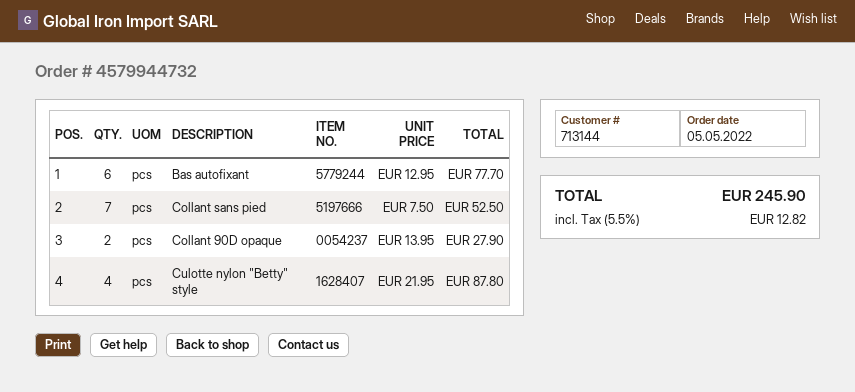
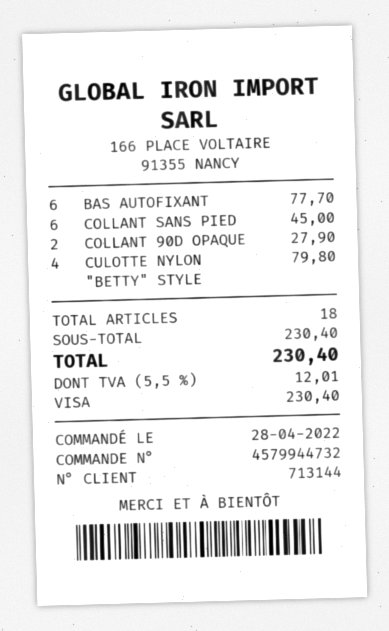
order date: 2022-05-05 -> 2022-04-28
Collant sans pied: 7 for 52.50 -> 6 for 45.00
Culotte nylon "Betty" style: 4 for 87.80 -> 4 for 79.80
tax: 5.5% = 12.82 -> 5.5% = 12.01
total: 245.90 -> 230.40

